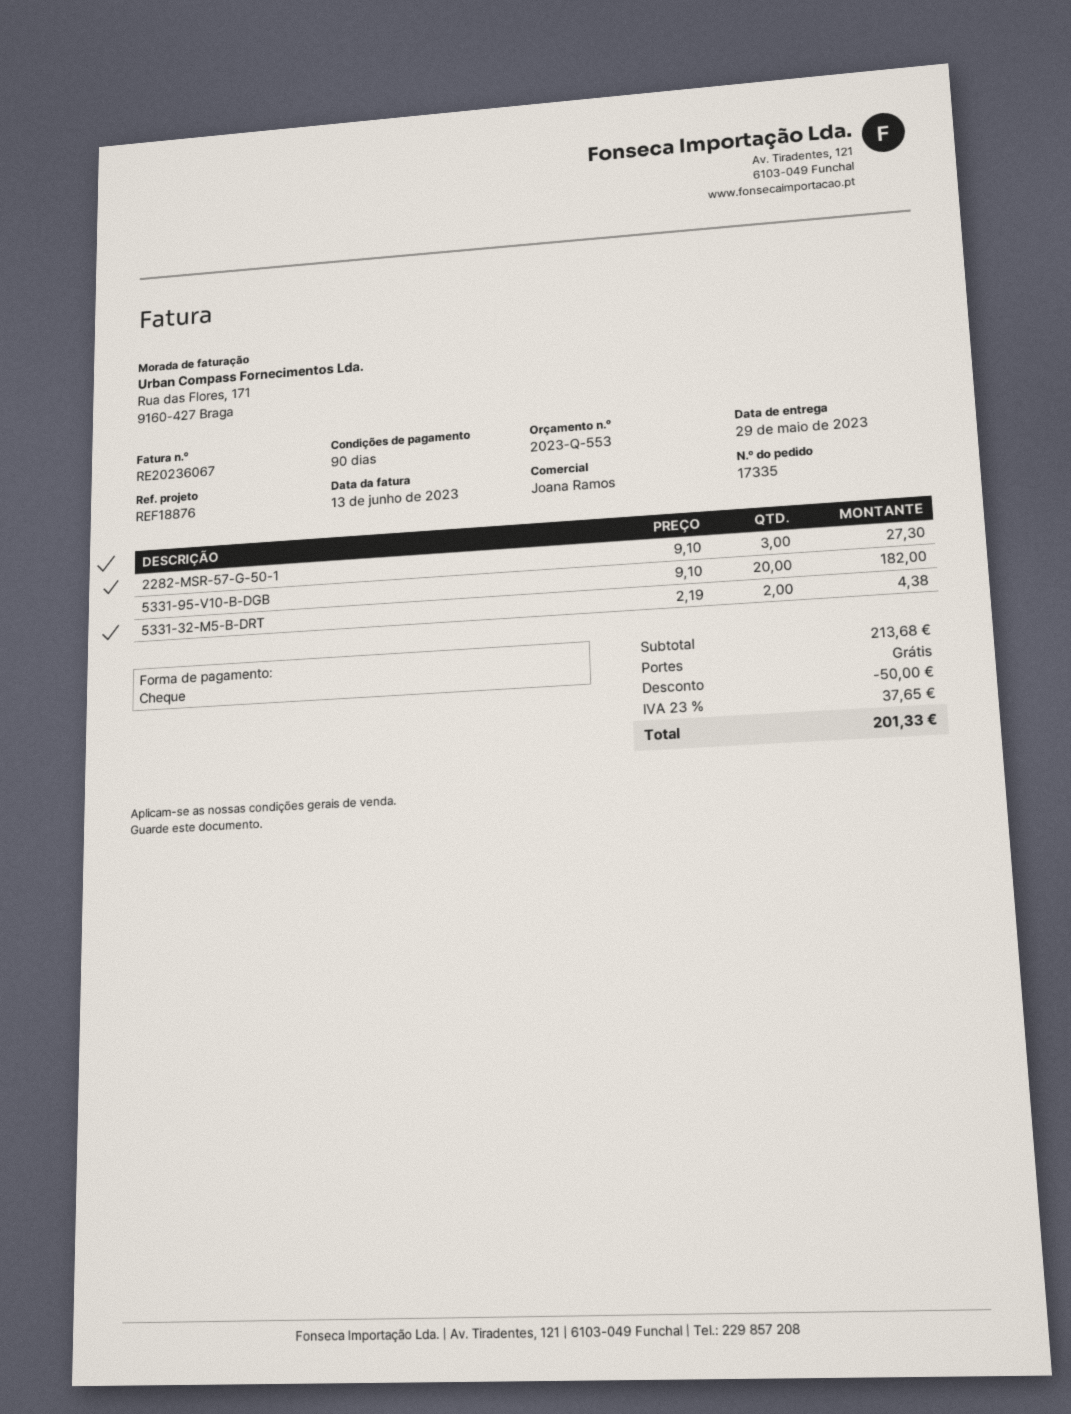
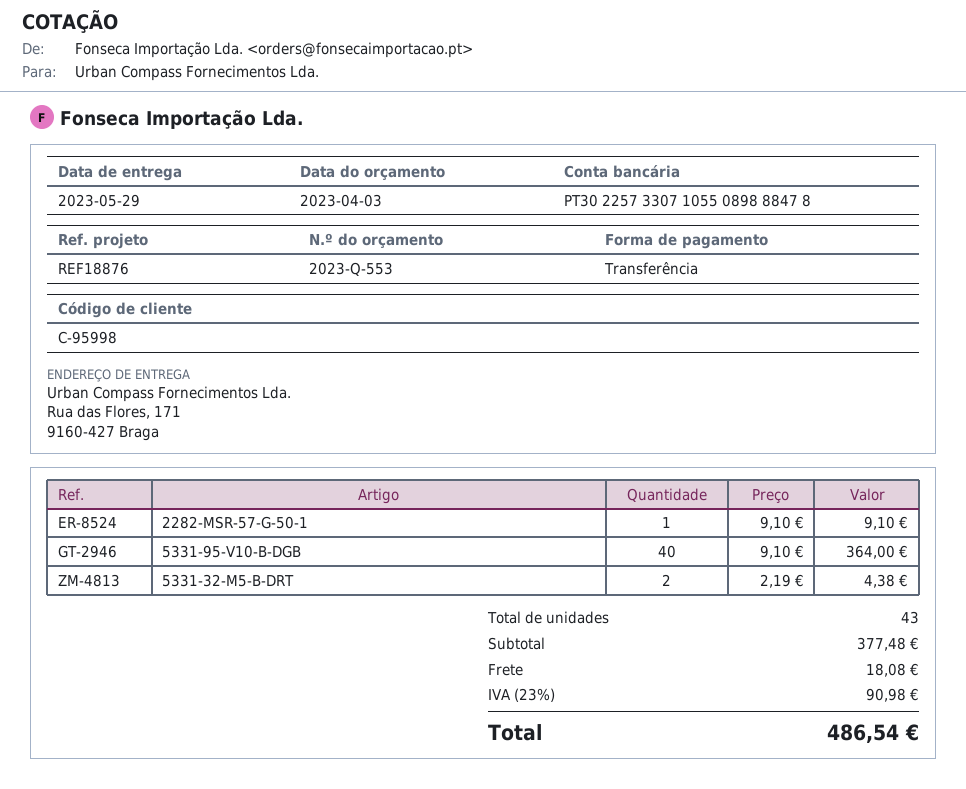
payment method: cheque -> bank transfer
2282-MSR-57-G-50-1: 3 x 9.10 = 27.30 -> 1 x 9.10 = 9.10
5331-95-V10-B-DGB: 20 x 9.10 = 182.00 -> 40 x 9.10 = 364.00
subtotal: 213.68 -> 377.48
discount: 50.00 -> none
shipping: 0.00 -> 18.08
tax: 23% = 37.65 -> 23% = 90.98
total: 201.33 -> 486.54

